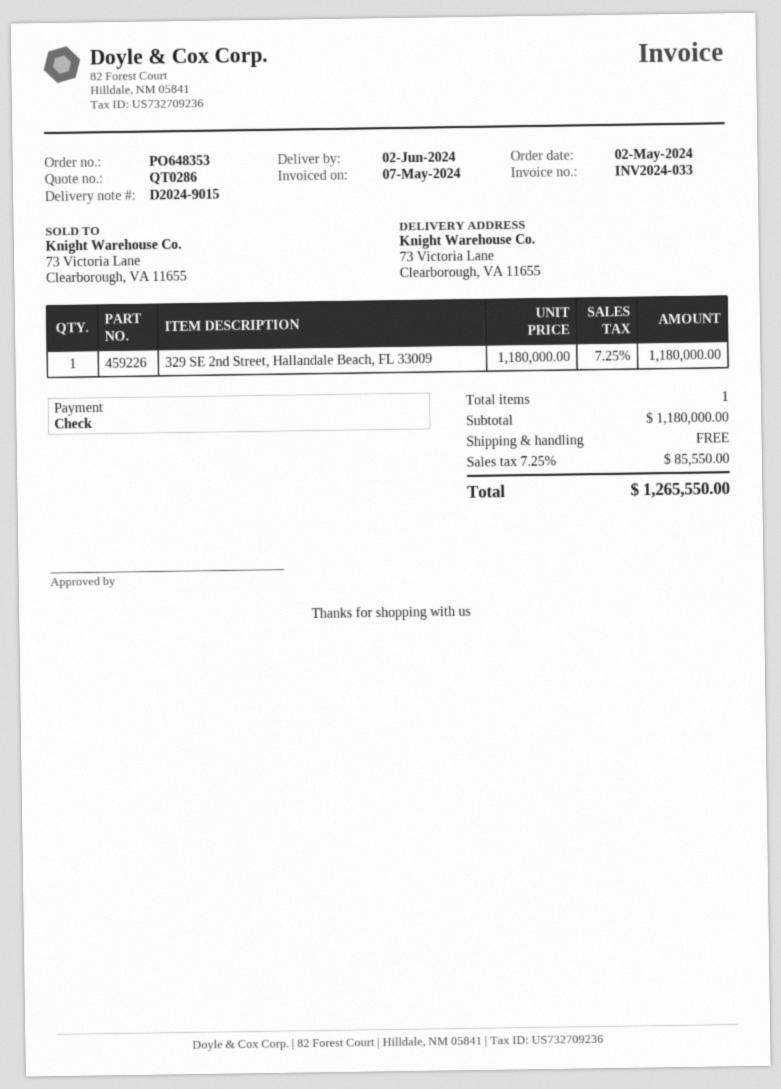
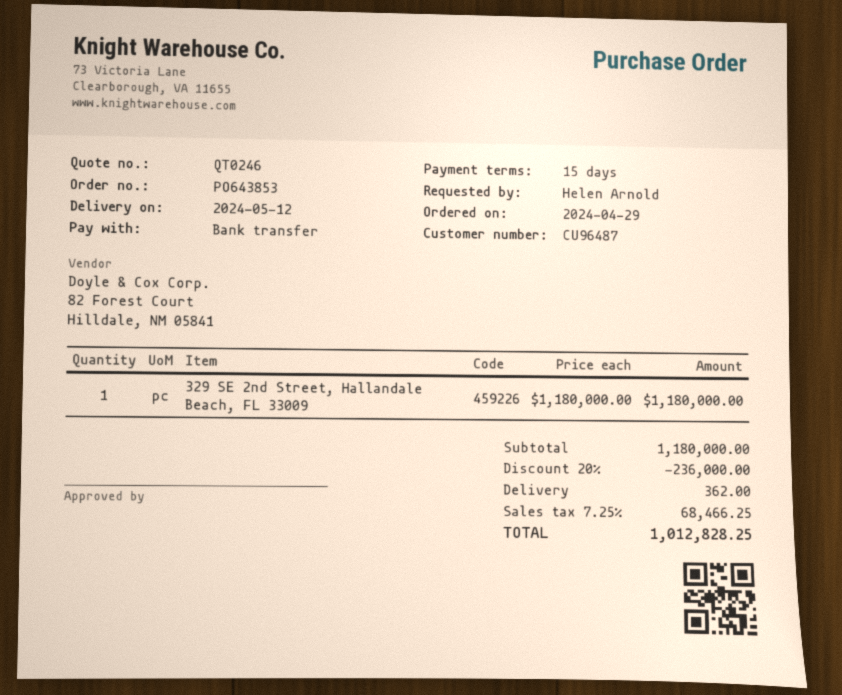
quote number: QT0286 -> QT0246
order number: PO648353 -> PO643853
order date: 2024-05-02 -> 2024-04-29
delivery date: 2024-06-02 -> 2024-05-12
payment method: cheque -> bank transfer
discount: none -> 20% = 236000.00
shipping: 0.00 -> 362.00
tax: 7.25% = 85550.00 -> 7.25% = 68466.25
total: 1265550.00 -> 1012828.25

